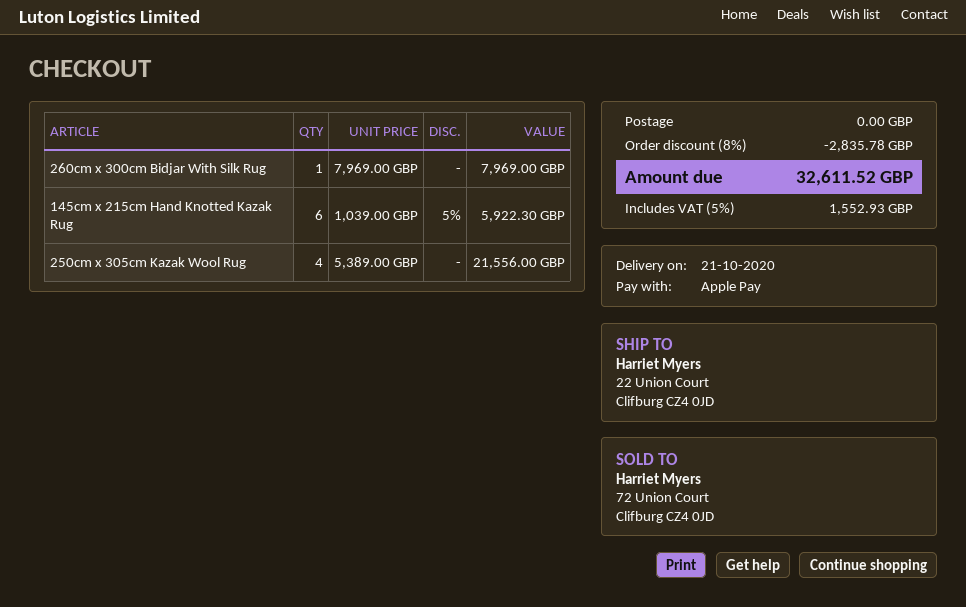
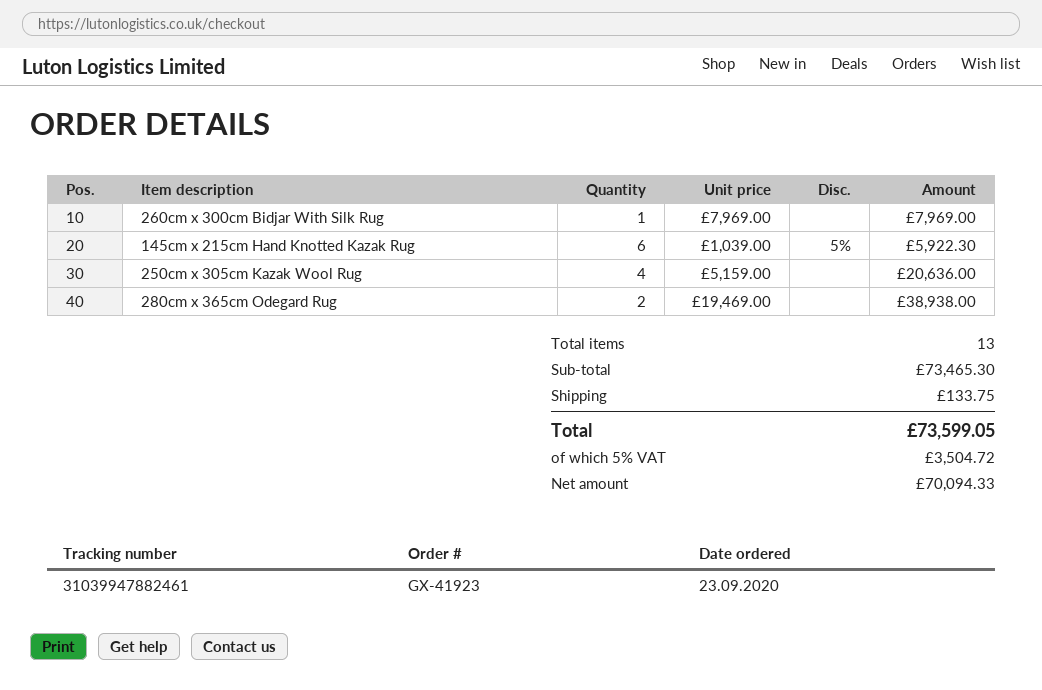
250cm x 305cm Kazak Wool Rug: 4 x 5389.00 = 21556.00 -> 4 x 5159.00 = 20636.00
280cm x 365cm Odegard Rug: none -> 2 x 19469.00 = 38938.00
discount: 8% = 2835.78 -> none
shipping: 0.00 -> 133.75
tax: 5% = 1552.93 -> 5% = 3504.72
total: 32611.52 -> 73599.05

